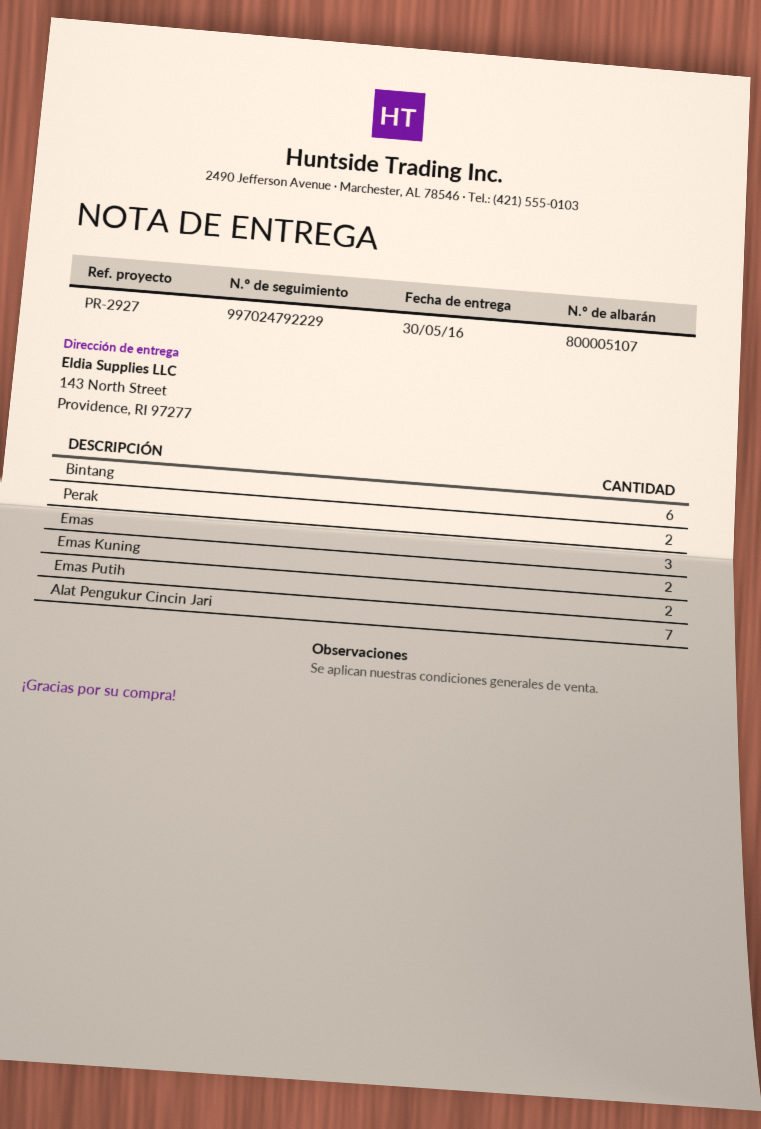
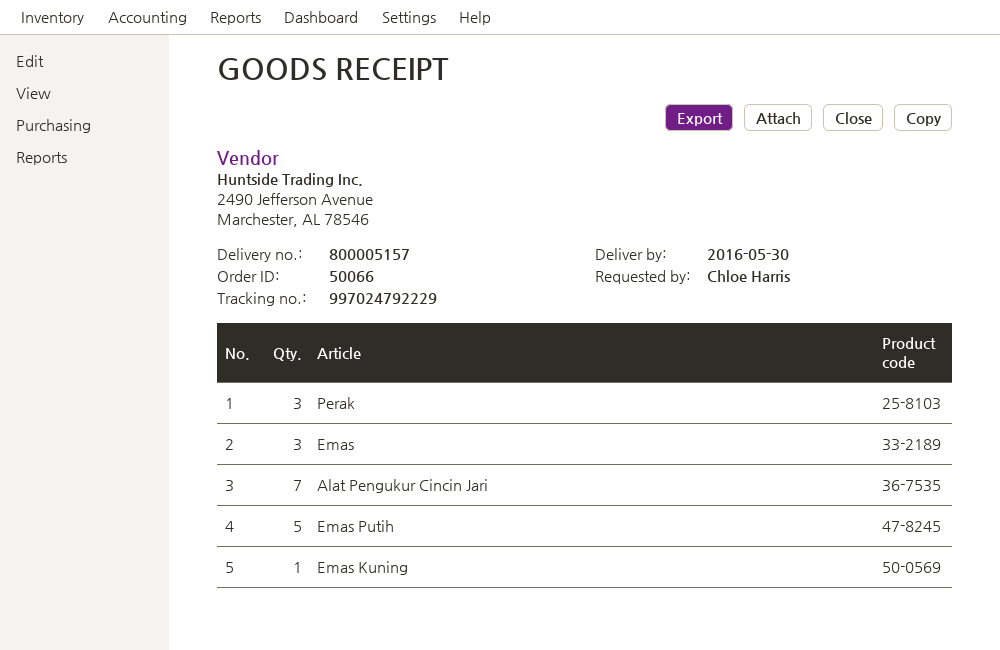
delivery note number: 800005107 -> 800005157
Bintang: 6 -> none
Perak: 2 -> 3
Emas Kuning: 2 -> 1
Emas Putih: 2 -> 5

